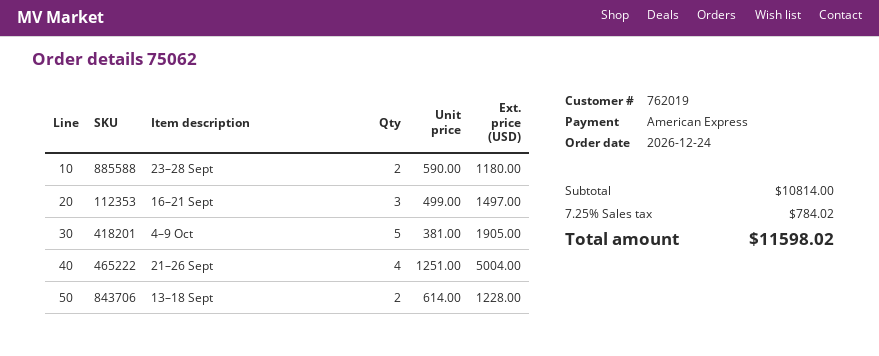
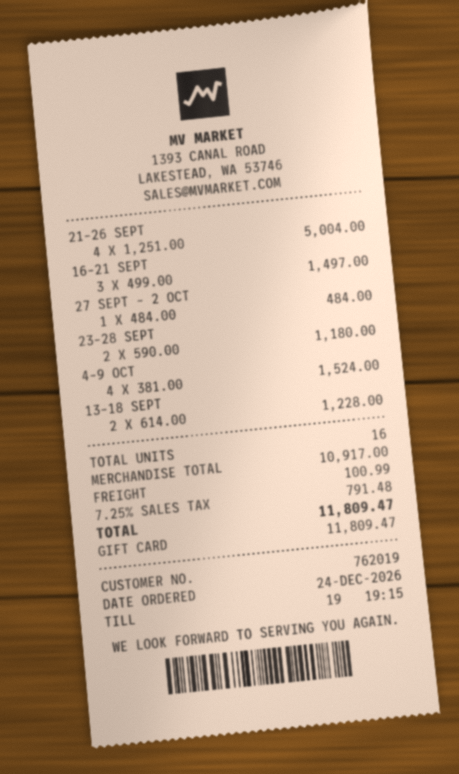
payment method: American Express -> gift card
4–9 Oct: 5 x 381.00 = 1905.00 -> 4 x 381.00 = 1524.00
27 SEPT – 2 OCT: none -> 1 x 484.00 = 484.00
subtotal: 10814.00 -> 10917.00
shipping: none -> 100.99
tax: 7.25% = 784.02 -> 7.25% = 791.48
total: 11598.02 -> 11809.47

